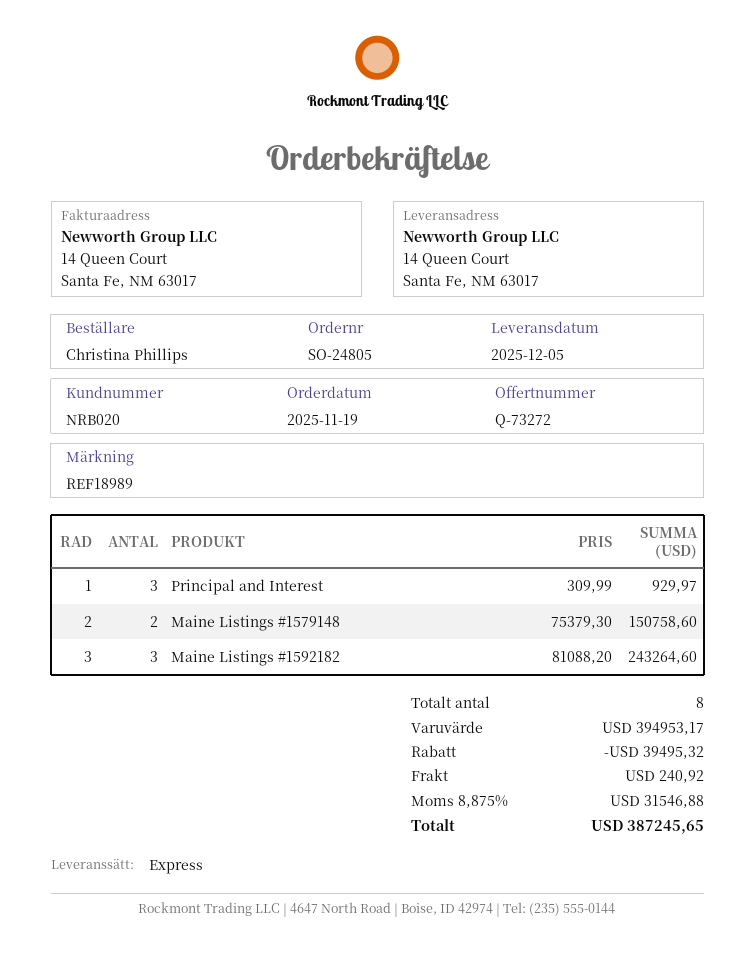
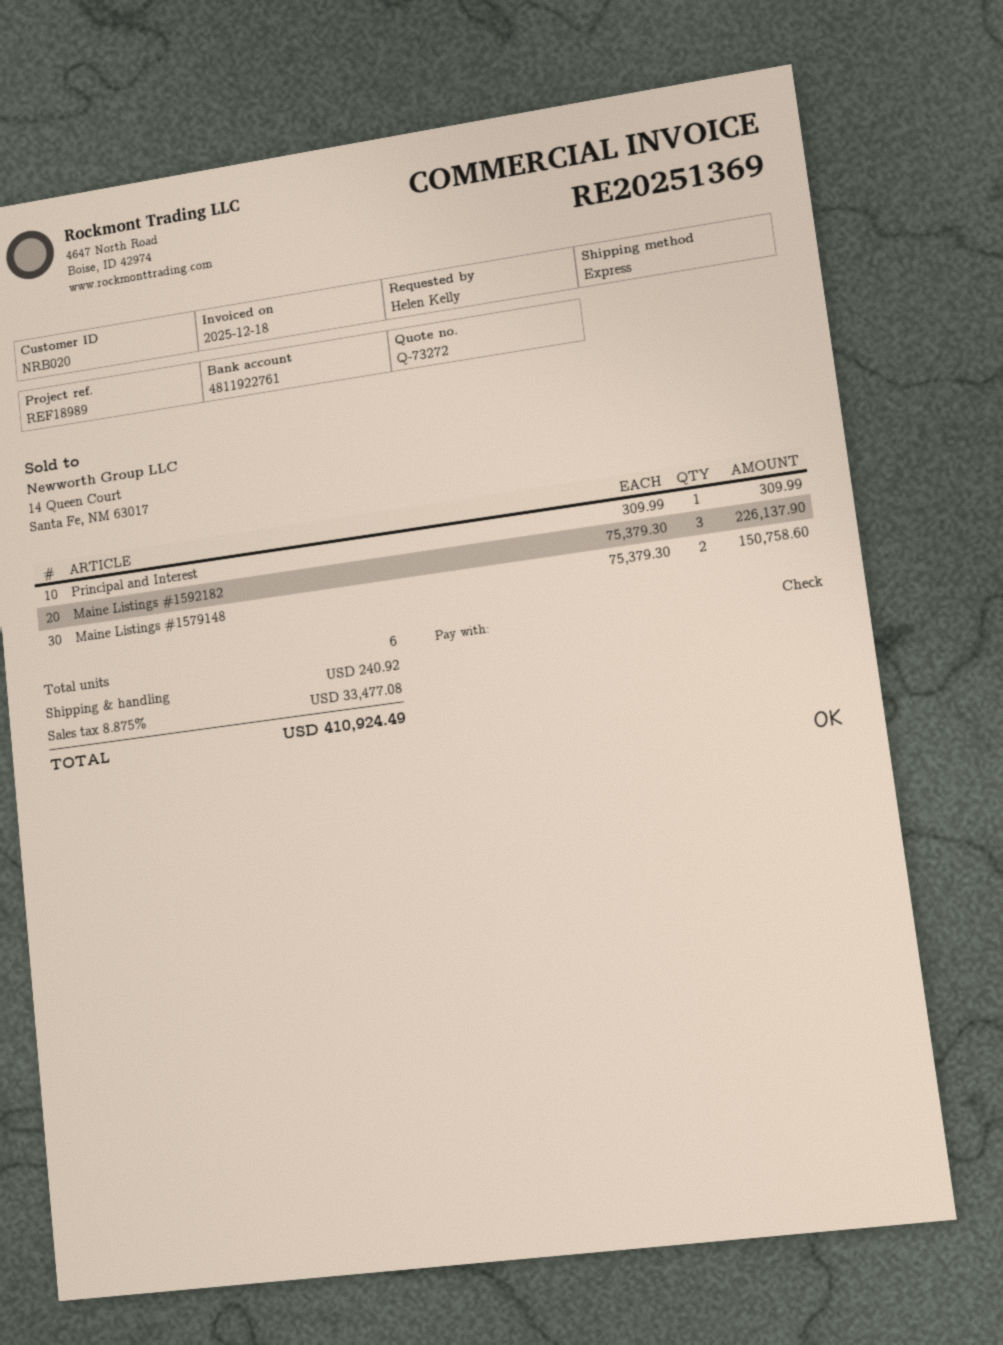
ordered by: Christina Phillips -> Helen Kelly
Principal and Interest: 3 x 309.99 = 929.97 -> 1 x 309.99 = 309.99
Maine Listings #1592182: 3 x 81088.20 = 243264.60 -> 3 x 75379.30 = 226137.90
total quantity: 8 -> 6
discount: 39495.32 -> none
tax: 8.875% = 31546.88 -> 8.875% = 33477.08
total: 387245.65 -> 410924.49

